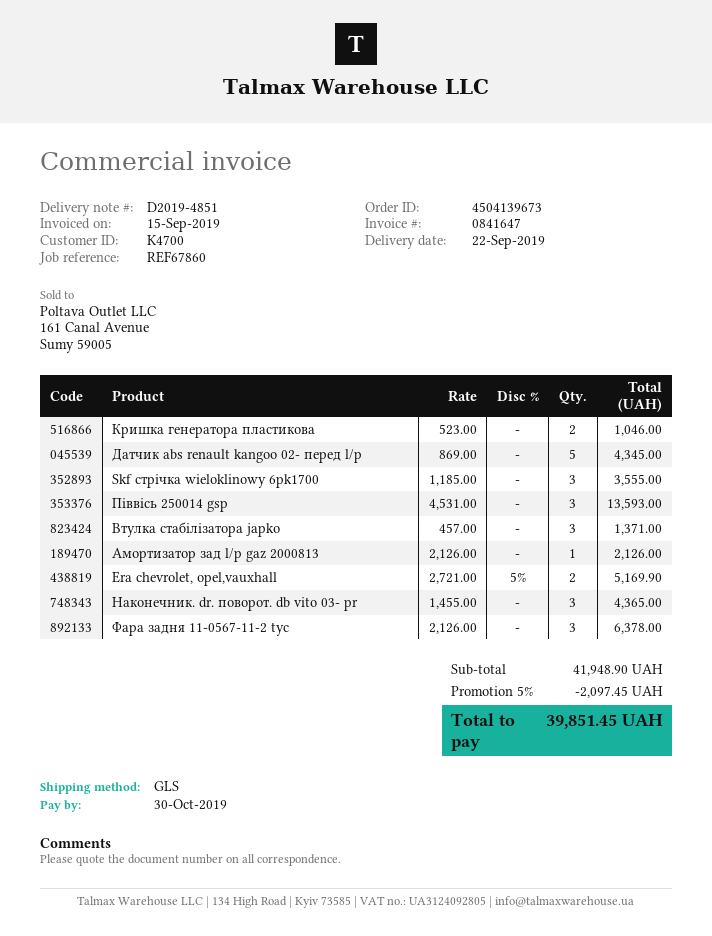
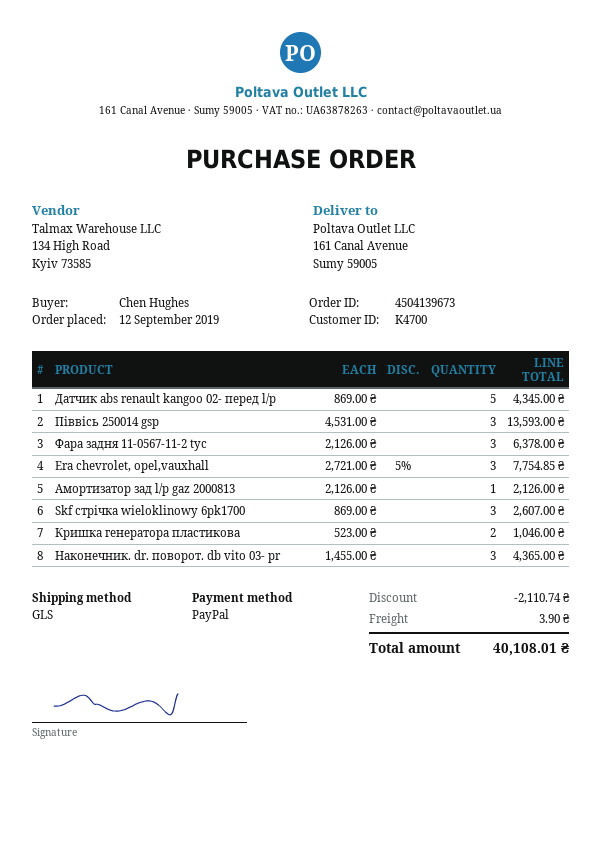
Skf стрічка wieloklinowy 6pk1700: 3 x 1185.00 = 3555.00 -> 3 x 869.00 = 2607.00
Втулка стабілізатора japko: 3 x 457.00 = 1371.00 -> none
Era chevrolet, opel,vauxhall: 2 x 2721.00 - 5% = 5169.90 -> 3 x 2721.00 - 5% = 7754.85
discount: 2097.45 -> 2110.74
shipping: none -> 3.90
total: 39851.45 -> 40108.01

